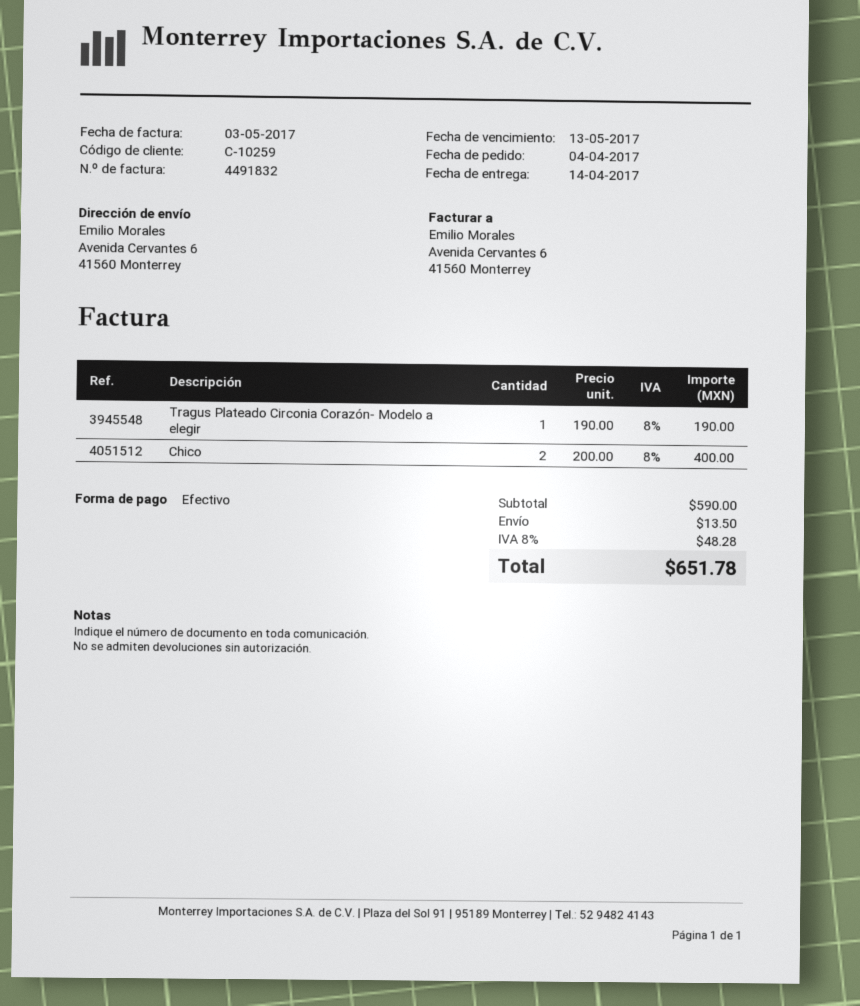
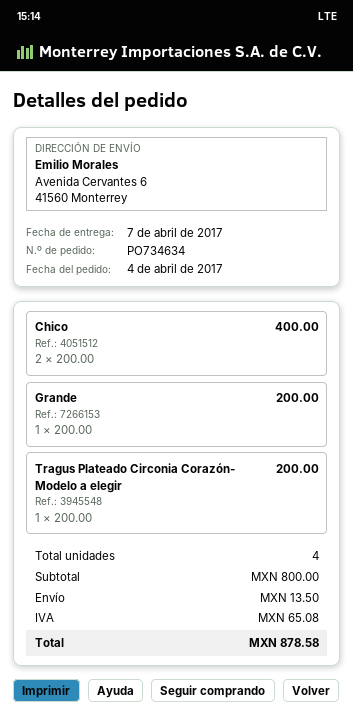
delivery date: 2017-04-14 -> 2017-04-07
Tragus Plateado Circonia Corazón- Modelo a elegir: 1 x 190.00 = 190.00 -> 1 x 200.00 = 200.00
Grande: none -> 1 x 200.00 = 200.00
subtotal: 590.00 -> 800.00
tax: 48.28 -> 65.08
total: 651.78 -> 878.58

